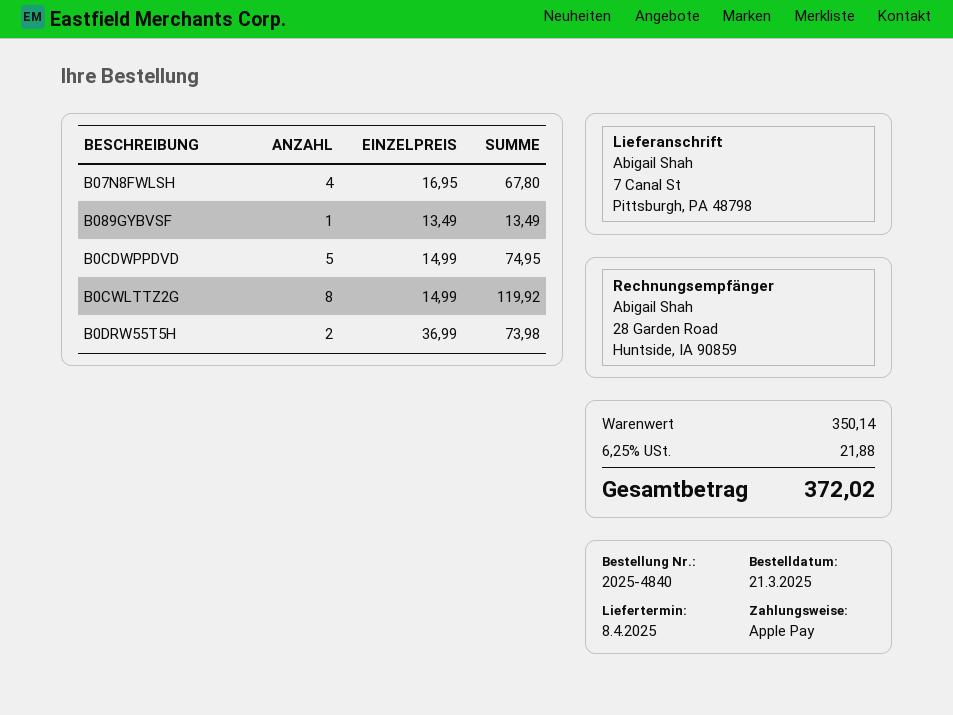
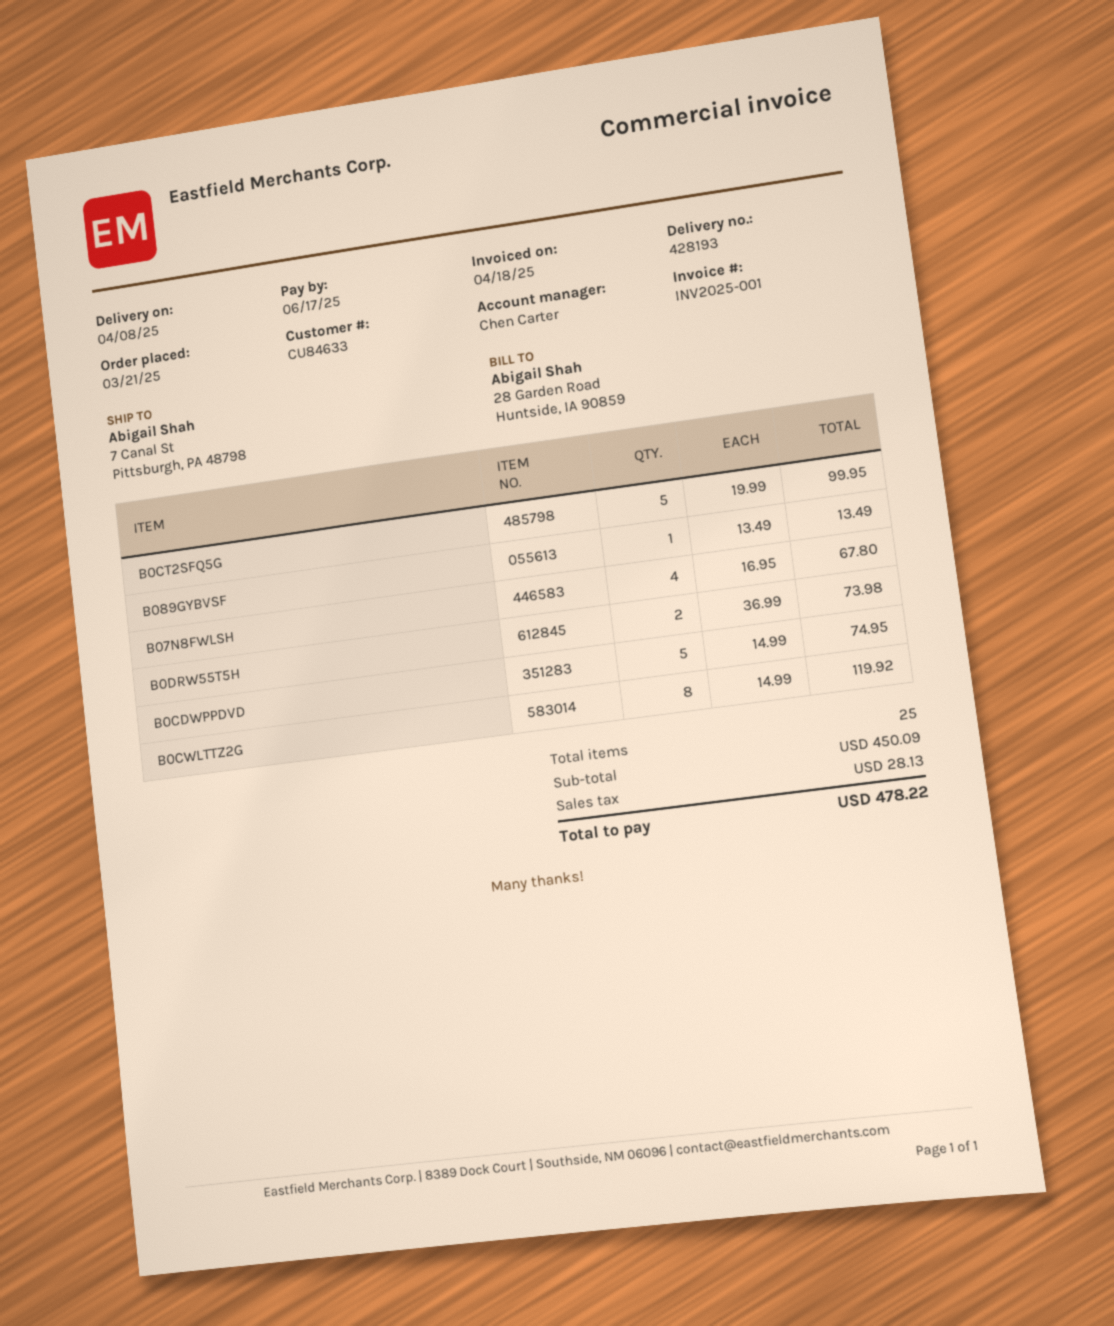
B0CT2SFQ5G: none -> 5 x 19.99 = 99.95
subtotal: 350.14 -> 450.09
tax: 21.88 -> 28.13
total: 372.02 -> 478.22

